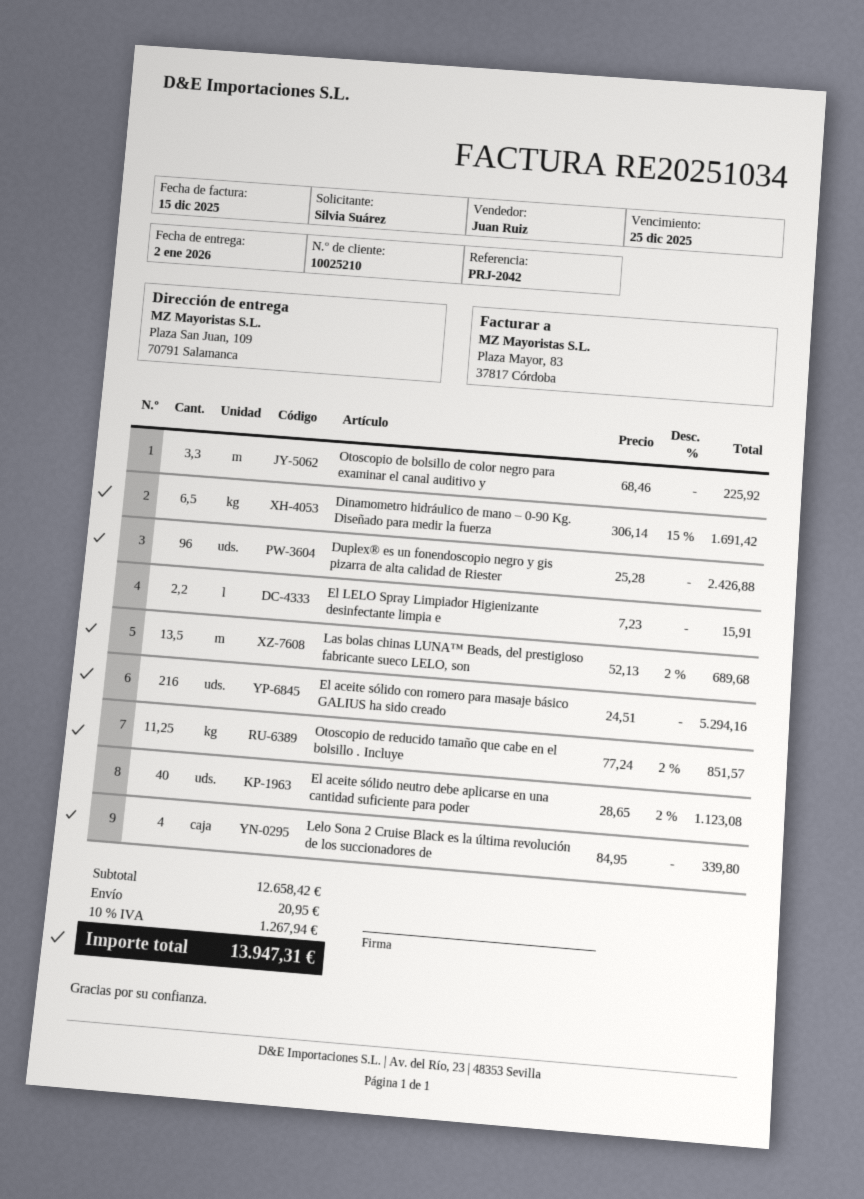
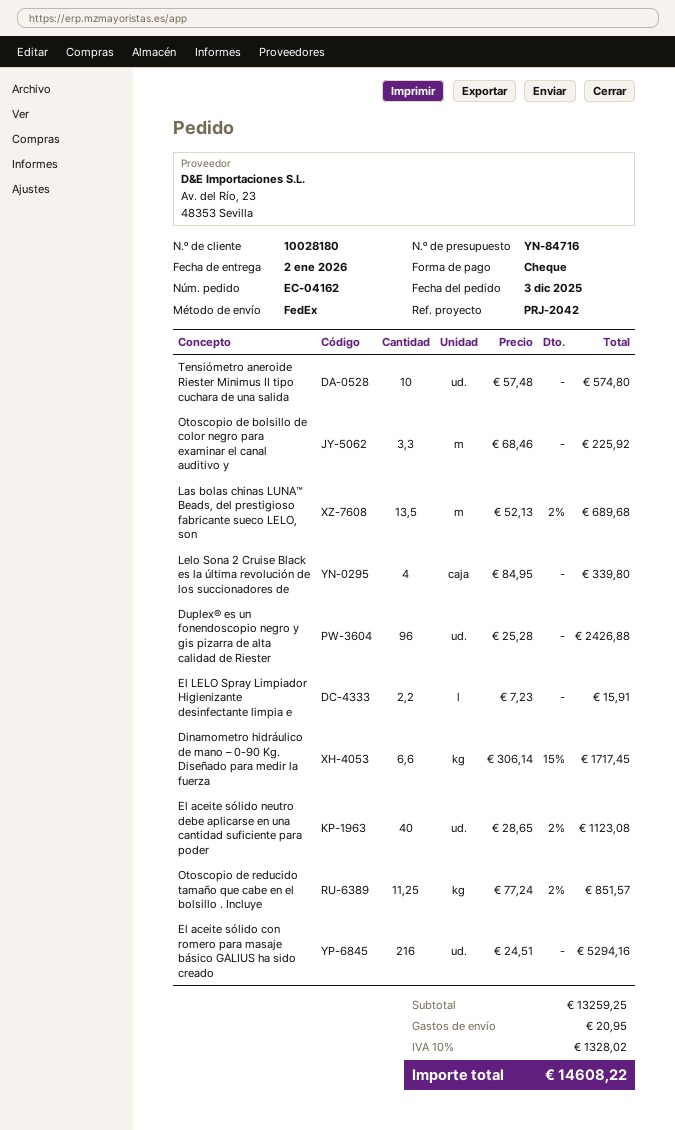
customer number: 10025210 -> 10028180
Dinamometro hidráulico de mano – 0-90 Kg. Diseñado para medir la fuerza: 6.5 x 306.14 - 15% = 1691.42 -> 6.6 x 306.14 - 15% = 1717.45
Tensiómetro aneroide Riester Minimus II tipo cuchara de una salida: none -> 10 x 57.48 = 574.80
subtotal: 12658.42 -> 13259.25
tax: 10% = 1267.94 -> 10% = 1328.02
total: 13947.31 -> 14608.22

